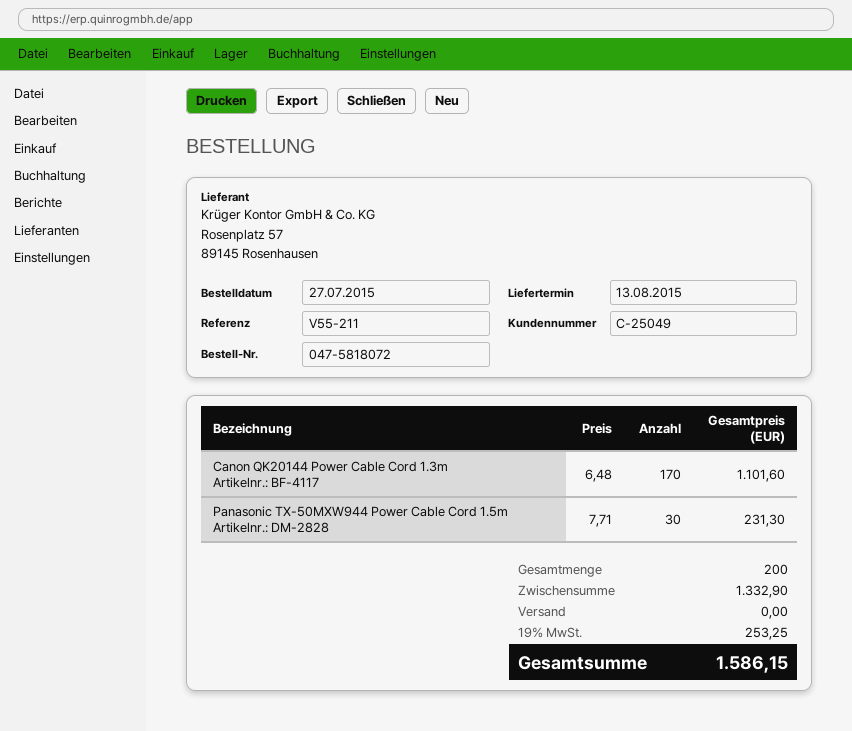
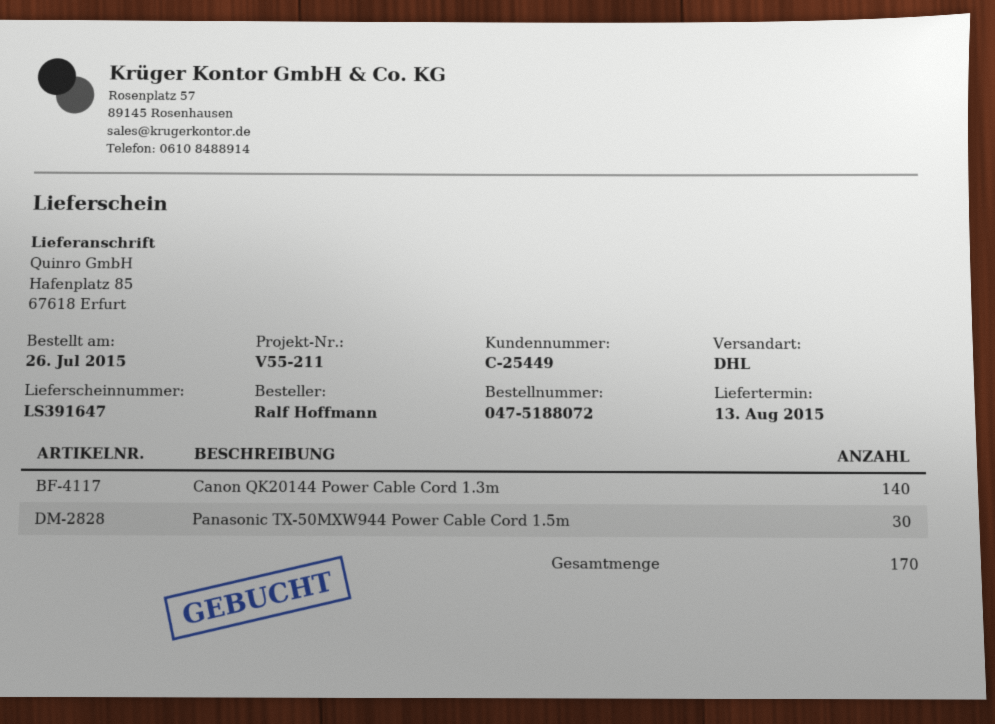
order number: 047-5818072 -> 047-5188072
order date: 2015-07-27 -> 2015-07-26
customer number: C-25049 -> C-25449
Canon QK20144 Power Cable Cord 1.3m: 170 -> 140
total quantity: 200 -> 170

